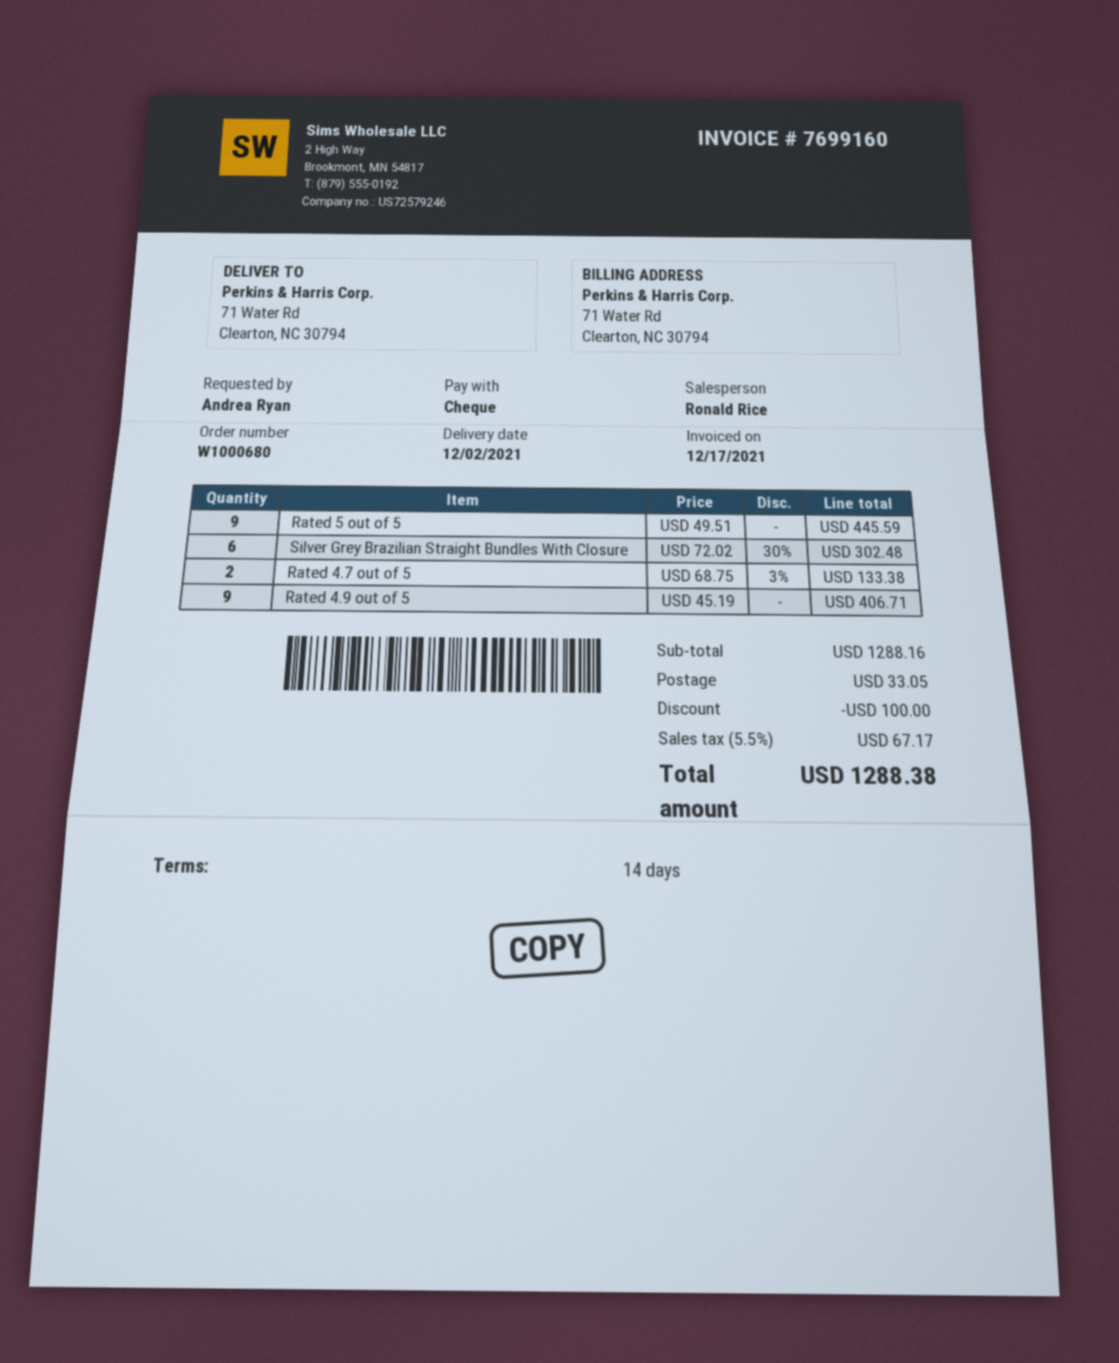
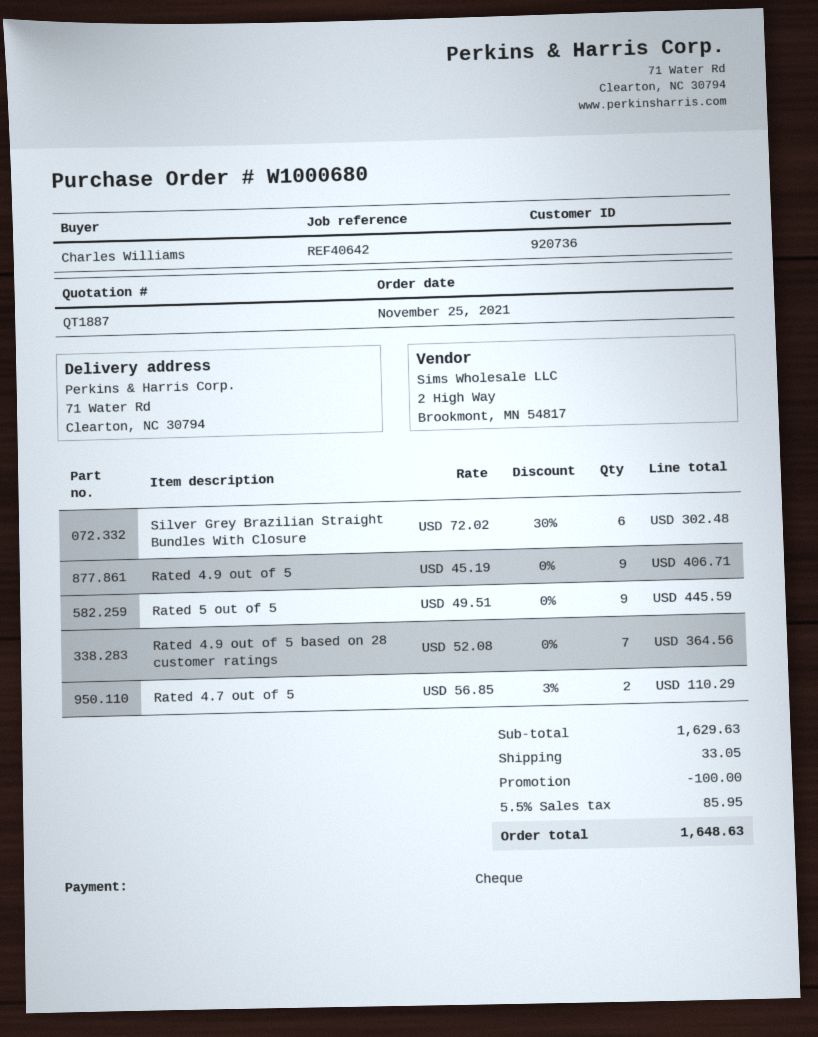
ordered by: Andrea Ryan -> Charles Williams
Rated 4.7 out of 5: 2 x 68.75 - 3% = 133.38 -> 2 x 56.85 - 3% = 110.29
Rated 4.9 out of 5 based on 28 customer ratings: none -> 7 x 52.08 = 364.56
subtotal: 1288.16 -> 1629.63
tax: 5.5% = 67.17 -> 5.5% = 85.95
total: 1288.38 -> 1648.63

